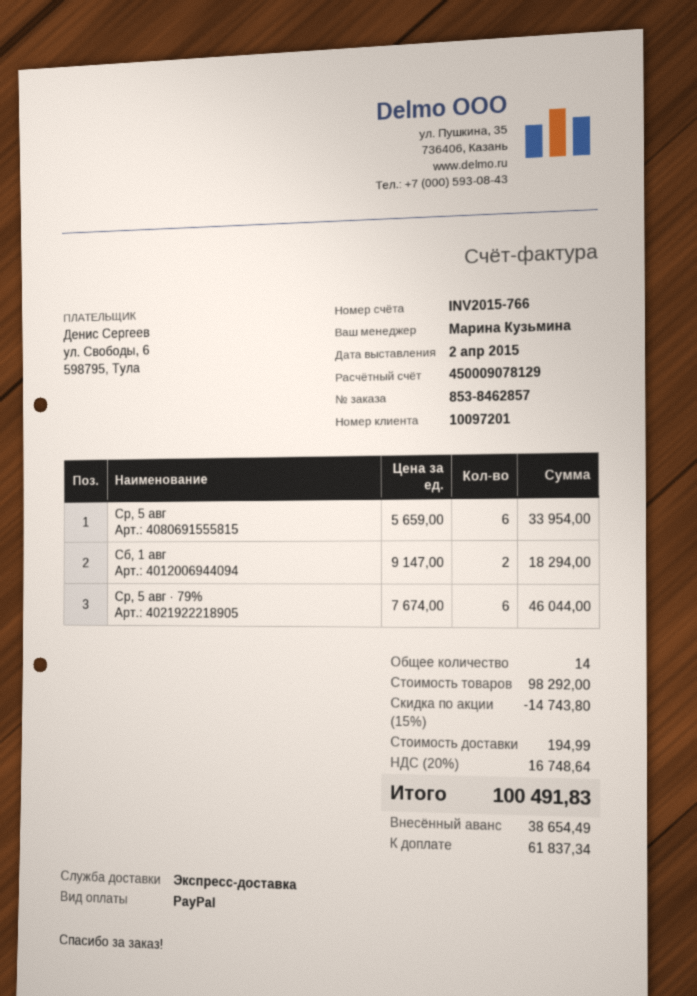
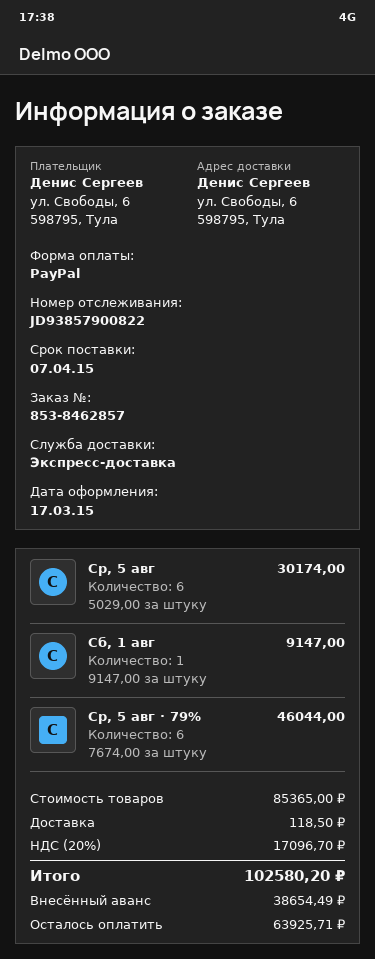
Ср, 5 авг: 6 x 5659.00 = 33954.00 -> 6 x 5029.00 = 30174.00
Сб, 1 авг: 2 x 9147.00 = 18294.00 -> 1 x 9147.00 = 9147.00
subtotal: 98292.00 -> 85365.00
discount: 15% = 14743.80 -> none
shipping: 194.99 -> 118.50
tax: 20% = 16748.64 -> 20% = 17096.70
total: 100491.83 -> 102580.20
balance: 61837.34 -> 63925.71

